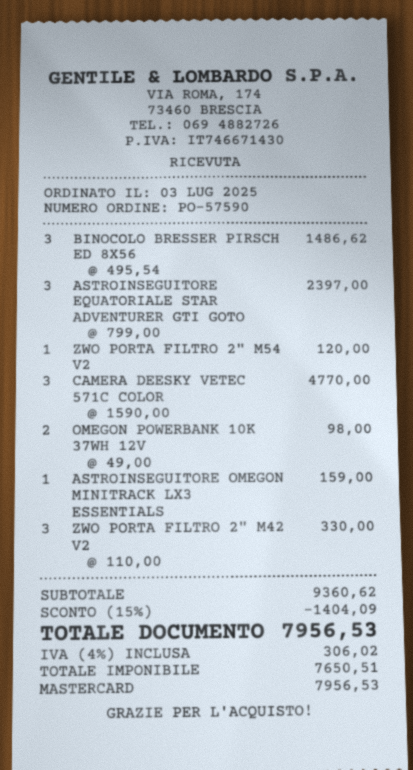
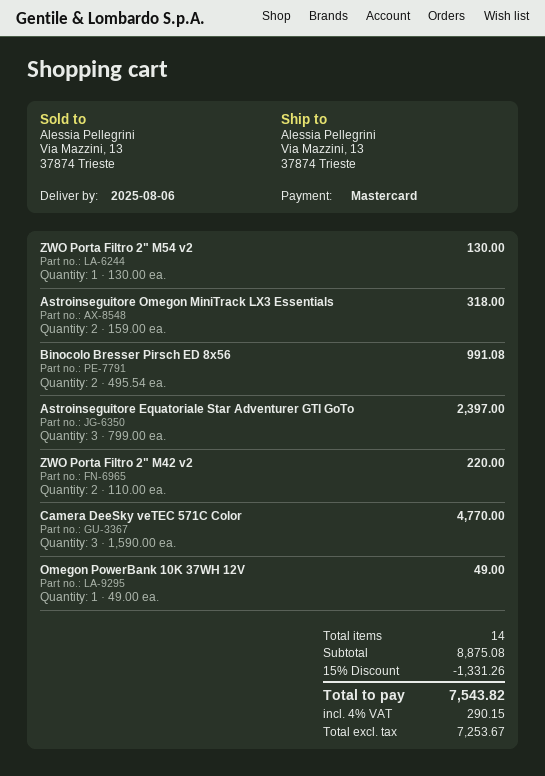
BINOCOLO BRESSER PIRSCH ED 8X56: 3 x 495.54 = 1486.62 -> 2 x 495.54 = 991.08
ZWO PORTA FILTRO 2" M54 V2: 1 x 120.00 = 120.00 -> 1 x 130.00 = 130.00
OMEGON POWERBANK 10K 37WH 12V: 2 x 49.00 = 98.00 -> 1 x 49.00 = 49.00
ASTROINSEGUITORE OMEGON MINITRACK LX3 ESSENTIALS: 1 x 159.00 = 159.00 -> 2 x 159.00 = 318.00
ZWO PORTA FILTRO 2" M42 V2: 3 x 110.00 = 330.00 -> 2 x 110.00 = 220.00
subtotal: 9360.62 -> 8875.08
discount: 15% = 1404.09 -> 15% = 1331.26
net: 7650.51 -> 7253.67
tax: 4% = 306.02 -> 4% = 290.15
total: 7956.53 -> 7543.82

